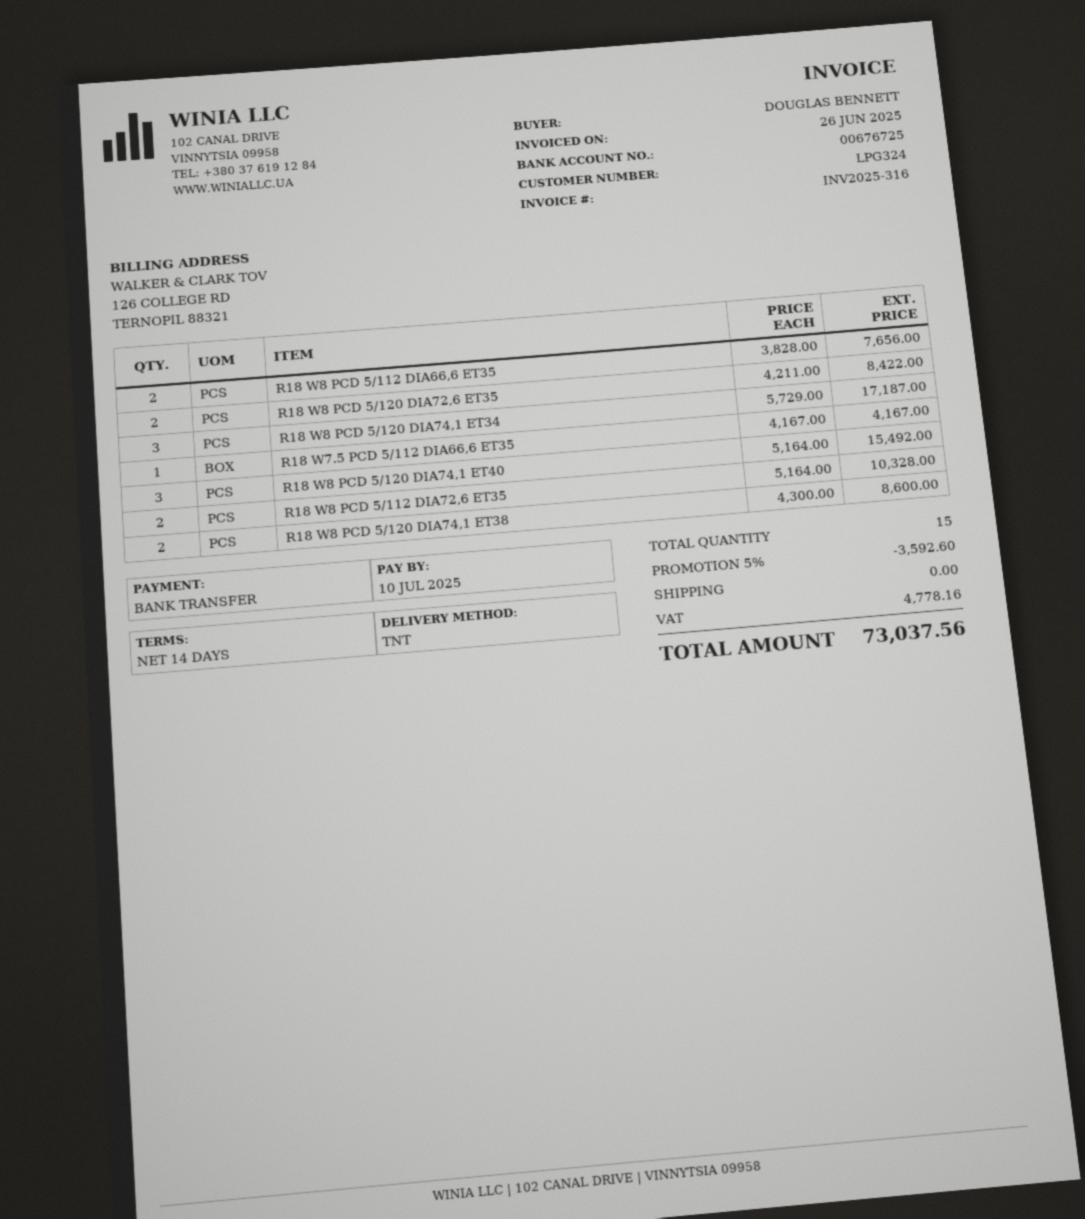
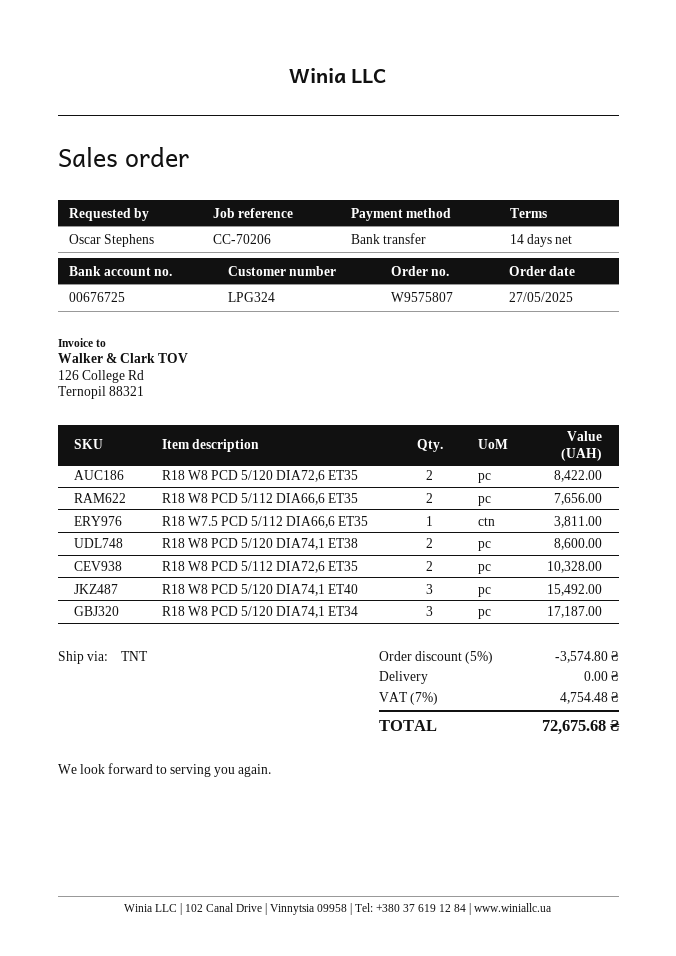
ordered by: DOUGLAS BENNETT -> Oscar Stephens
R18 W7.5 PCD 5/112 DIA66,6 ET35: 1 for 4167.00 -> 1 for 3811.00
discount: 5% = 3592.60 -> 5% = 3574.80
tax: 4778.16 -> 4754.48
total: 73037.56 -> 72675.68

